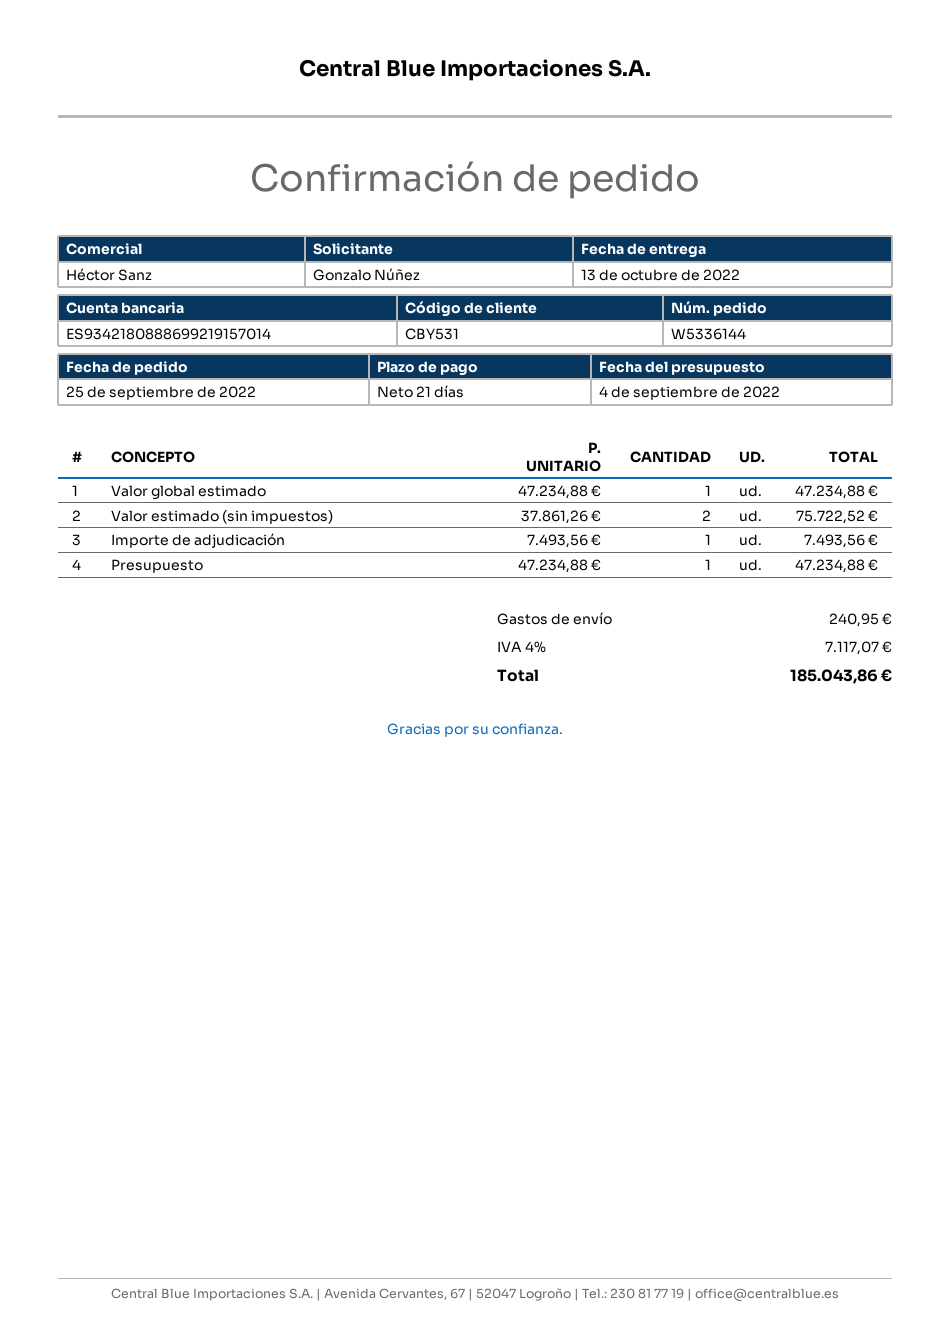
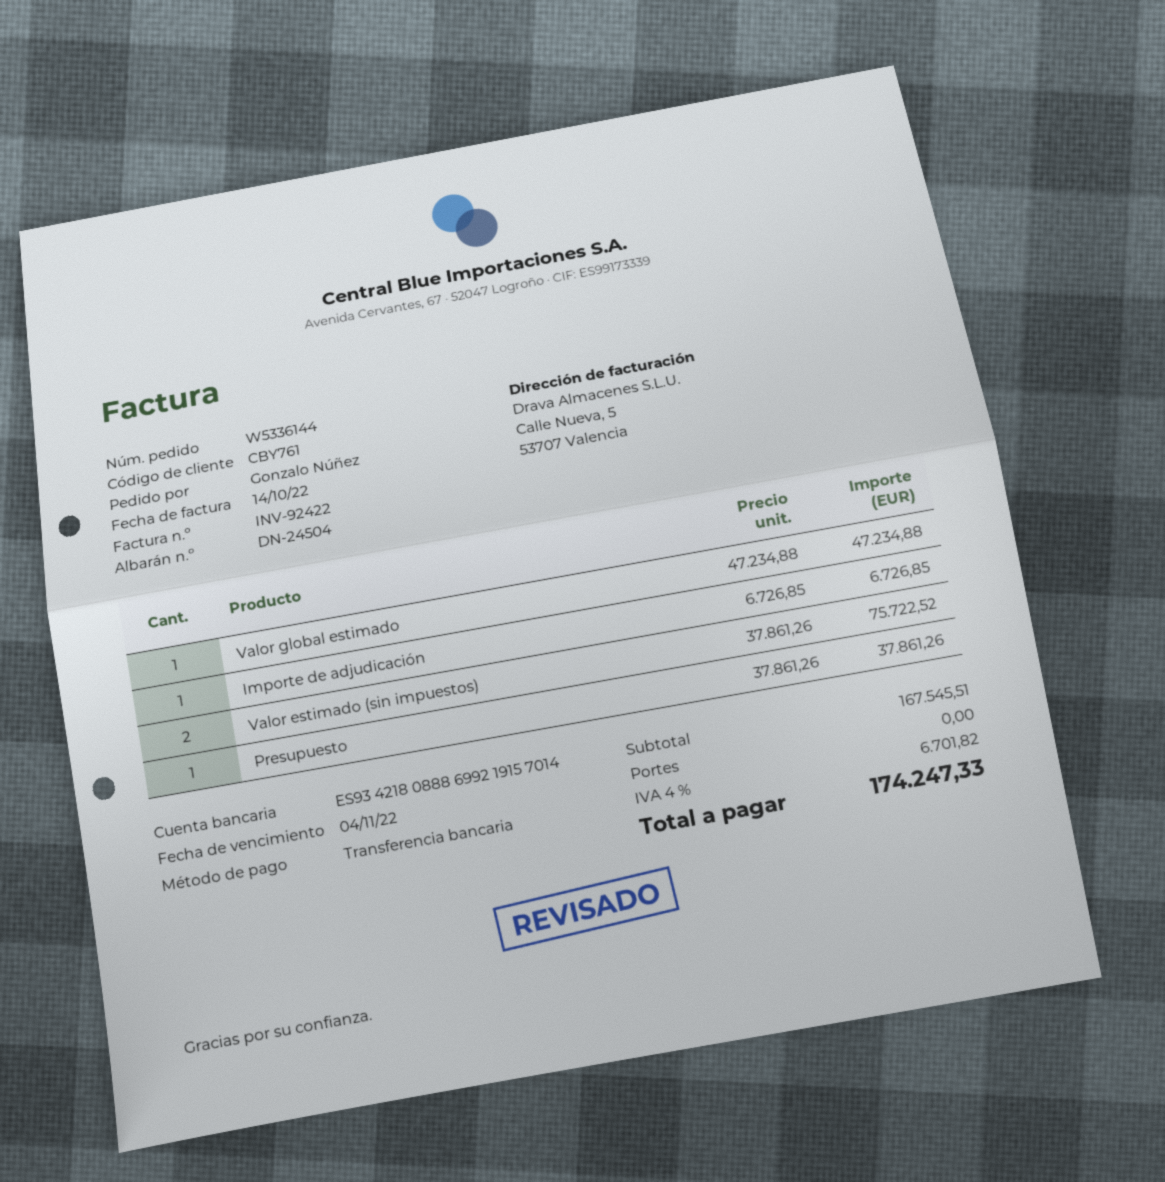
customer number: CBY531 -> CBY761
Importe de adjudicación: 1 x 7493.56 = 7493.56 -> 1 x 6726.85 = 6726.85
Presupuesto: 1 x 47234.88 = 47234.88 -> 1 x 37861.26 = 37861.26
shipping: 240.95 -> 0.00
tax: 4% = 7117.07 -> 4% = 6701.82
total: 185043.86 -> 174247.33

